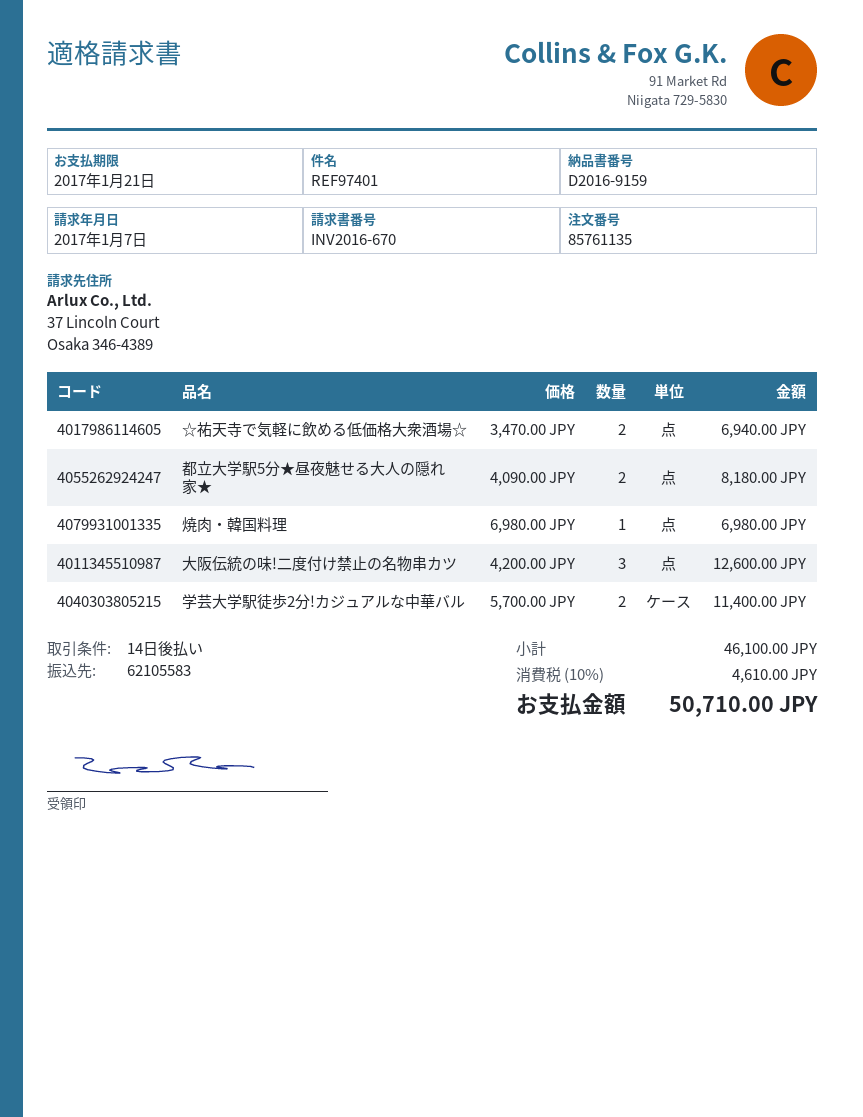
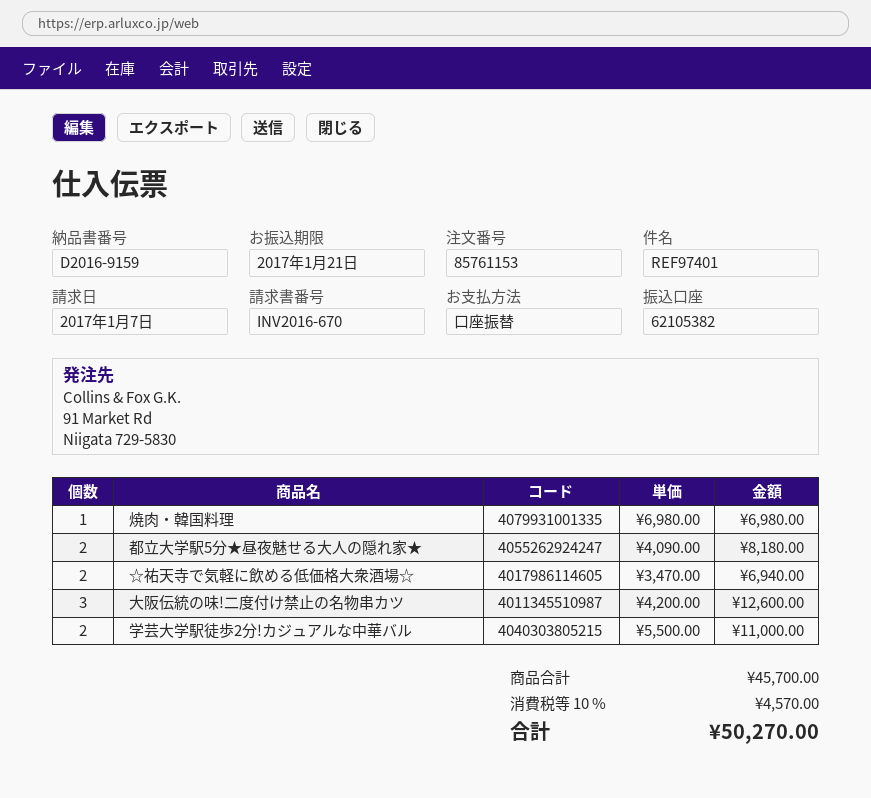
order number: 85761135 -> 85761153
bank account: 62105583 -> 62105382
学芸大学駅徒歩2分!カジュアルな中華バル: 2 x 5700.00 = 11400.00 -> 2 x 5500.00 = 11000.00
subtotal: 46100.00 -> 45700.00
tax: 10% = 4610.00 -> 10% = 4570.00
total: 50710.00 -> 50270.00

